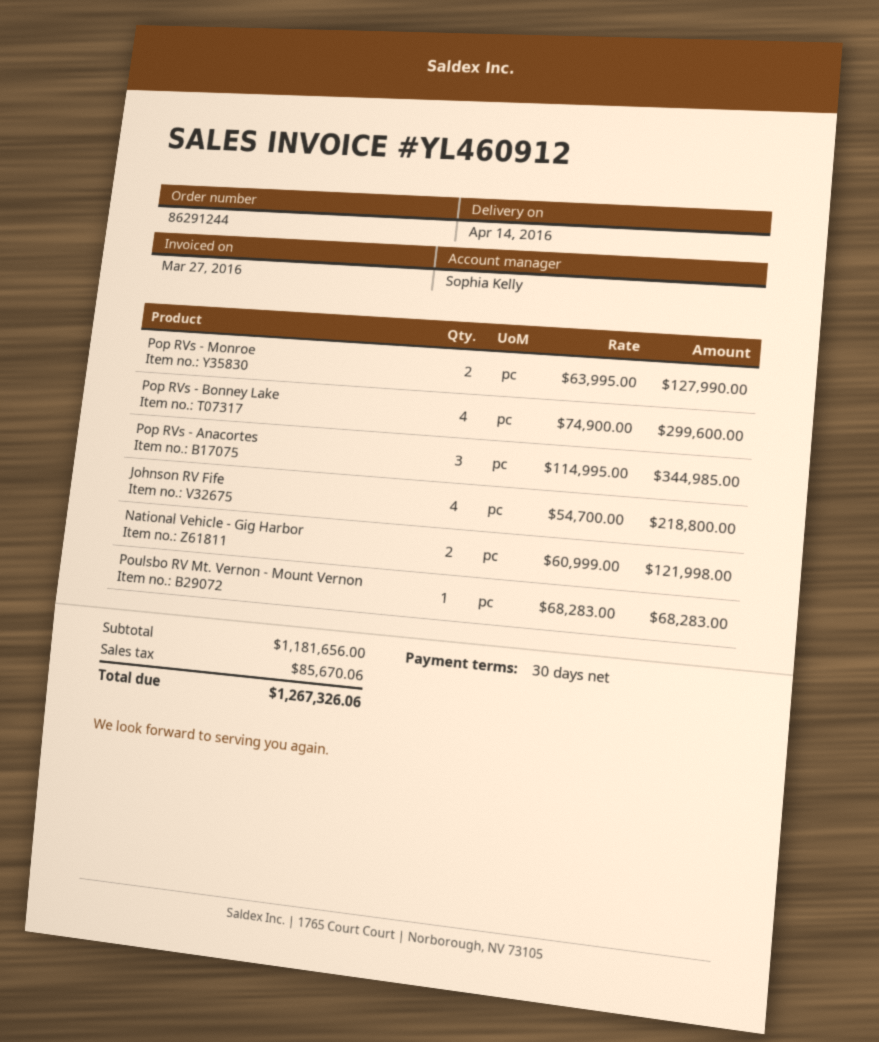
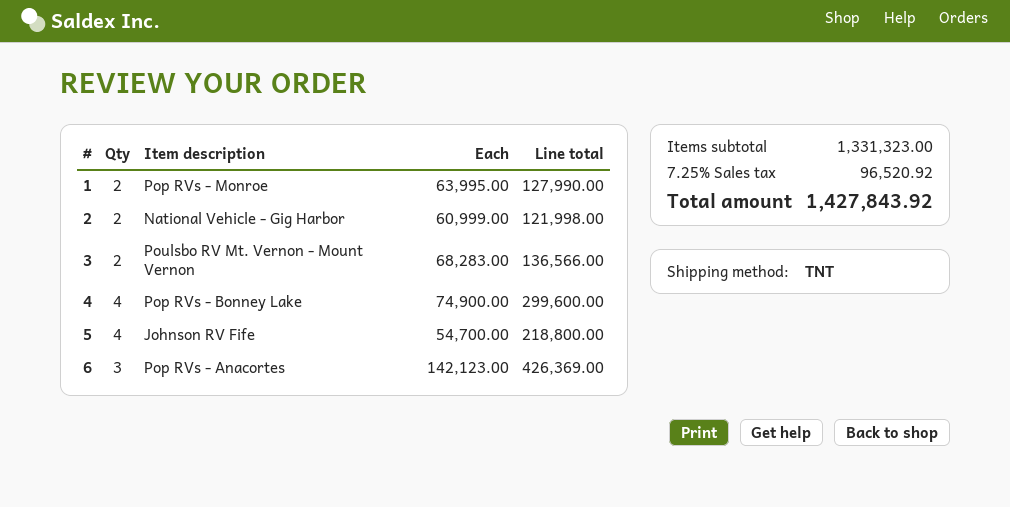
Pop RVs - Anacortes: 3 x 114995.00 = 344985.00 -> 3 x 142123.00 = 426369.00
Poulsbo RV Mt. Vernon - Mount Vernon: 1 x 68283.00 = 68283.00 -> 2 x 68283.00 = 136566.00
subtotal: 1181656.00 -> 1331323.00
tax: 85670.06 -> 96520.92
total: 1267326.06 -> 1427843.92

